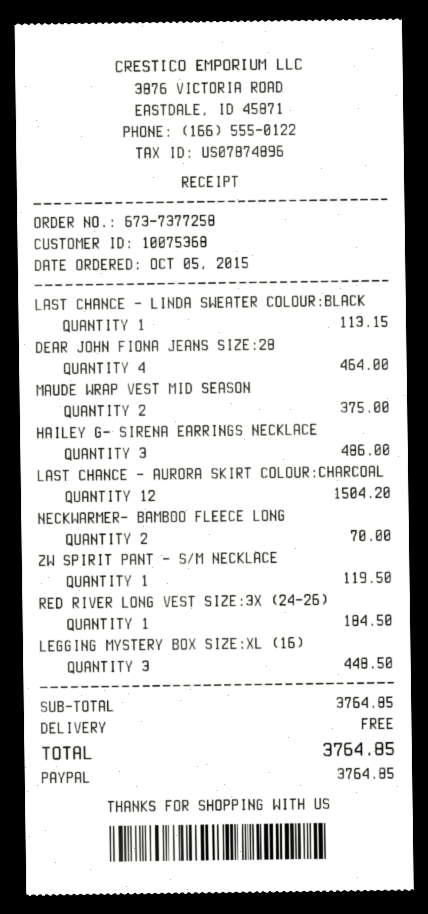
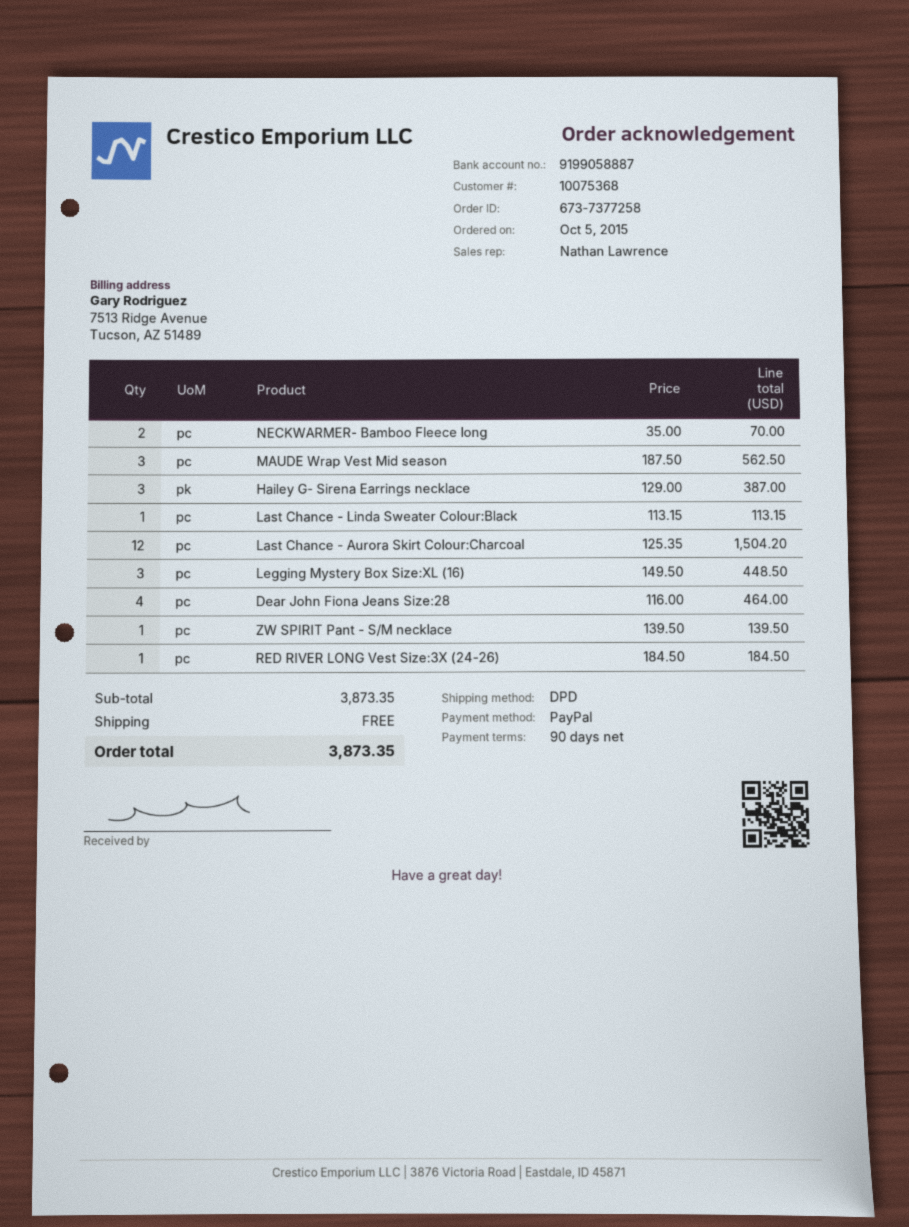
MAUDE WRAP VEST MID SEASON: 2 for 375.00 -> 3 for 562.50
HAILEY G- SIRENA EARRINGS NECKLACE: 3 for 486.00 -> 3 for 387.00
ZW SPIRIT PANT - S/M NECKLACE: 1 for 119.50 -> 1 for 139.50
subtotal: 3764.85 -> 3873.35
total: 3764.85 -> 3873.35

